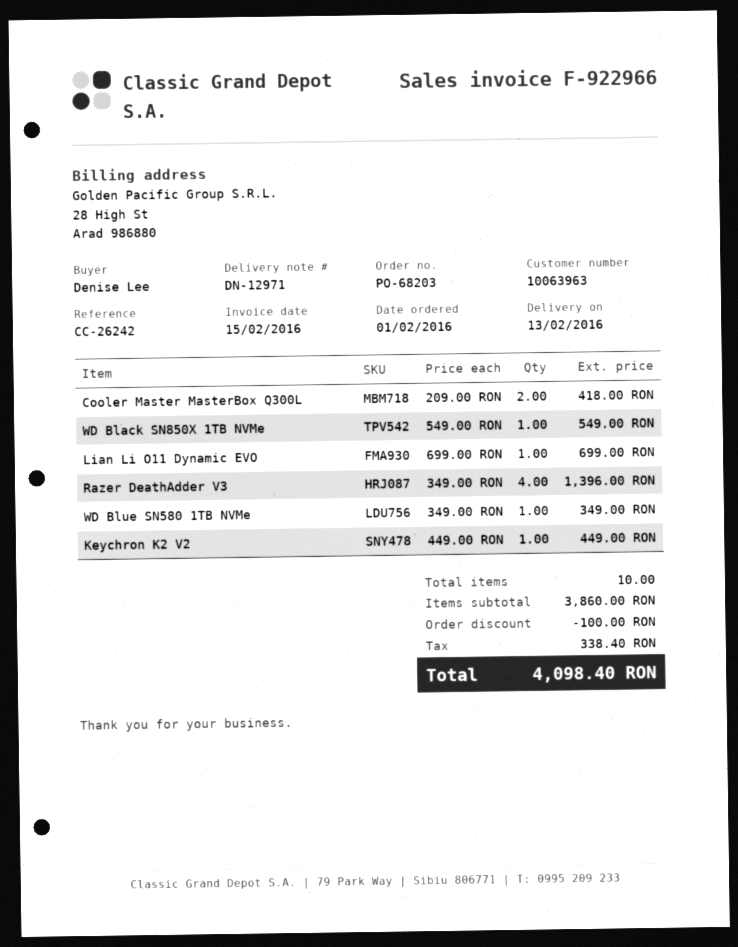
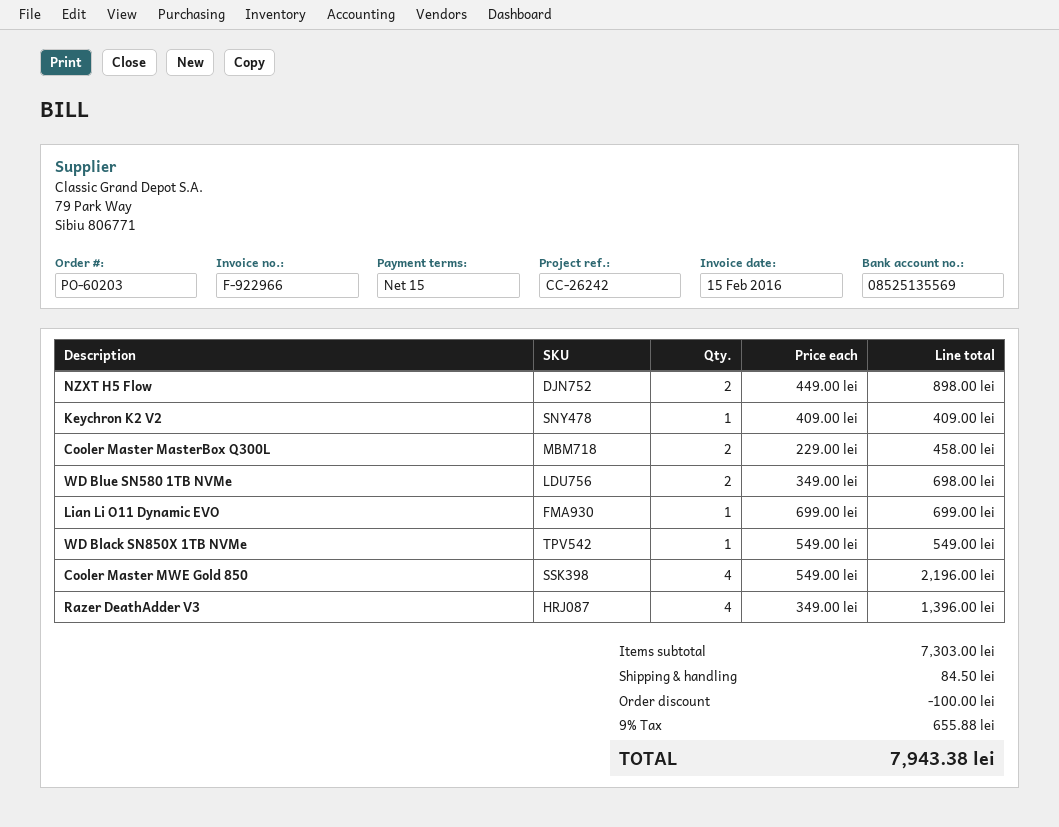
order number: PO-68203 -> PO-60203
Cooler Master MasterBox Q300L: 2 x 209.00 = 418.00 -> 2 x 229.00 = 458.00
WD Blue SN580 1TB NVMe: 1 x 349.00 = 349.00 -> 2 x 349.00 = 698.00
Keychron K2 V2: 1 x 449.00 = 449.00 -> 1 x 409.00 = 409.00
NZXT H5 Flow: none -> 2 x 449.00 = 898.00
Cooler Master MWE Gold 850: none -> 4 x 549.00 = 2196.00
subtotal: 3860.00 -> 7303.00
shipping: none -> 84.50
tax: 338.40 -> 655.88
total: 4098.40 -> 7943.38

